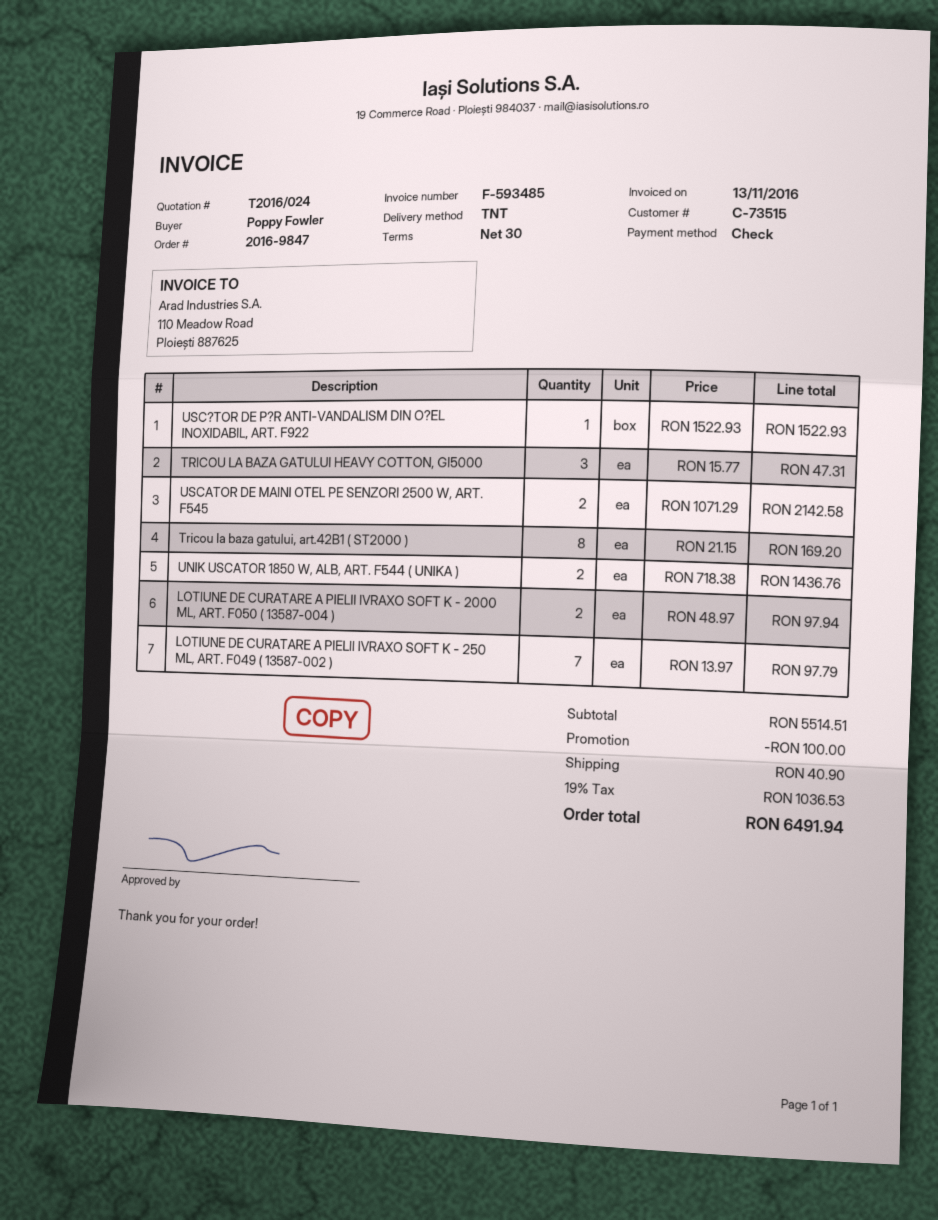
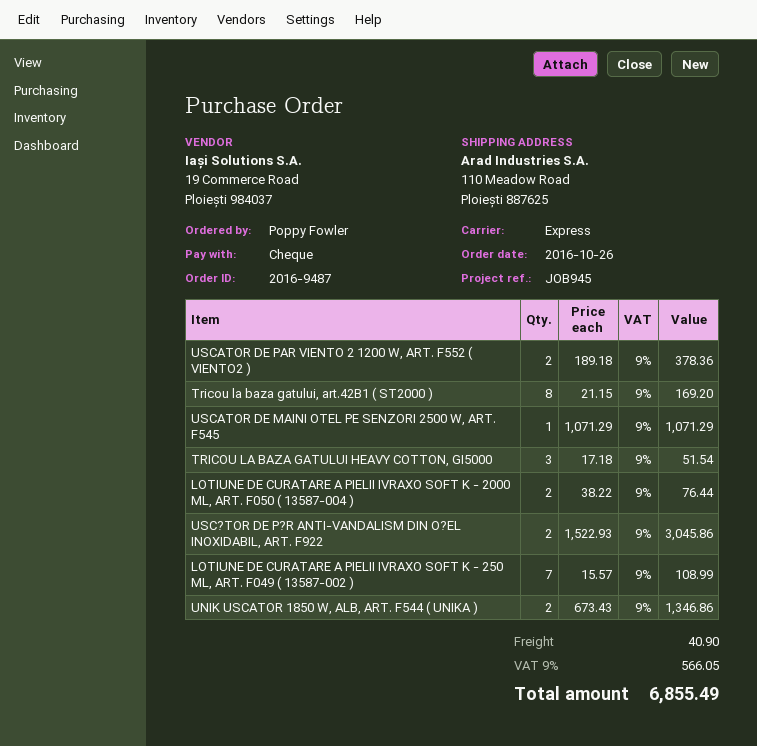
order number: 2016-9847 -> 2016-9487
shipping method: TNT -> express
USC?TOR DE P?R ANTI-VANDALISM DIN O?EL INOXIDABIL, ART. F922: 1 x 1522.93 = 1522.93 -> 2 x 1522.93 = 3045.86
TRICOU LA BAZA GATULUI HEAVY COTTON, GI5000: 3 x 15.77 = 47.31 -> 3 x 17.18 = 51.54
USCATOR DE MAINI OTEL PE SENZORI 2500 W, ART. F545: 2 x 1071.29 = 2142.58 -> 1 x 1071.29 = 1071.29
UNIK USCATOR 1850 W, ALB, ART. F544 ( UNIKA ): 2 x 718.38 = 1436.76 -> 2 x 673.43 = 1346.86
LOTIUNE DE CURATARE A PIELII IVRAXO SOFT K - 2000 ML, ART. F050 ( 13587-004 ): 2 x 48.97 = 97.94 -> 2 x 38.22 = 76.44
LOTIUNE DE CURATARE A PIELII IVRAXO SOFT K - 250 ML, ART. F049 ( 13587-002 ): 7 x 13.97 = 97.79 -> 7 x 15.57 = 108.99
USCATOR DE PAR VIENTO 2 1200 W, ART. F552 ( VIENTO2 ): none -> 2 x 189.18 = 378.36
discount: 100.00 -> none
tax: 19% = 1036.53 -> 9% = 566.05
total: 6491.94 -> 6855.49

